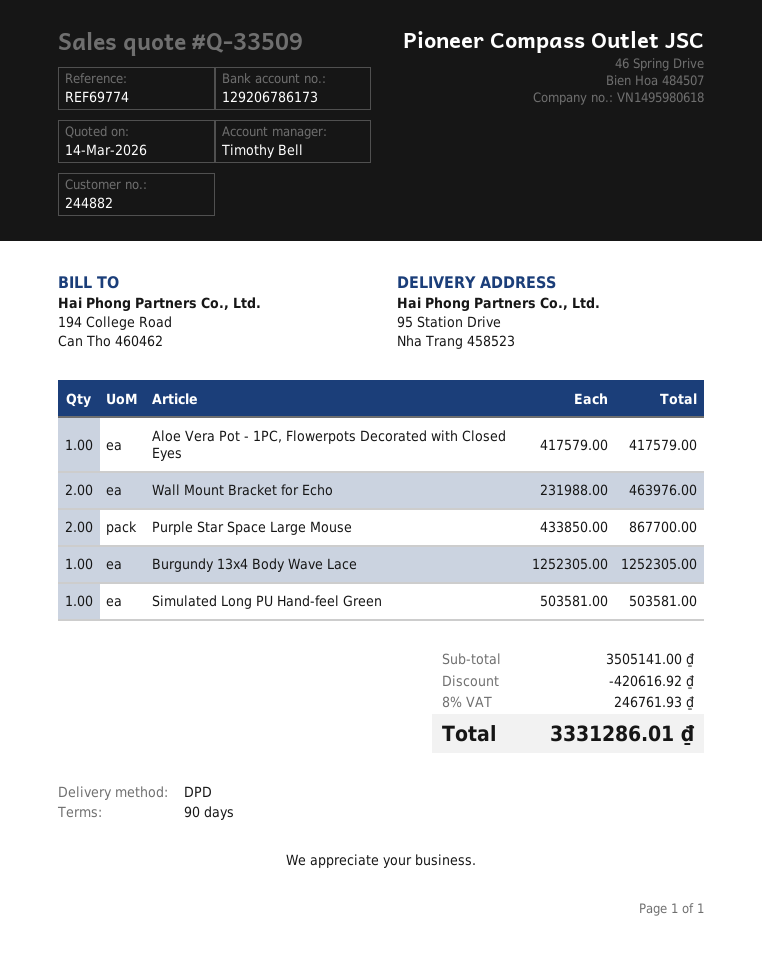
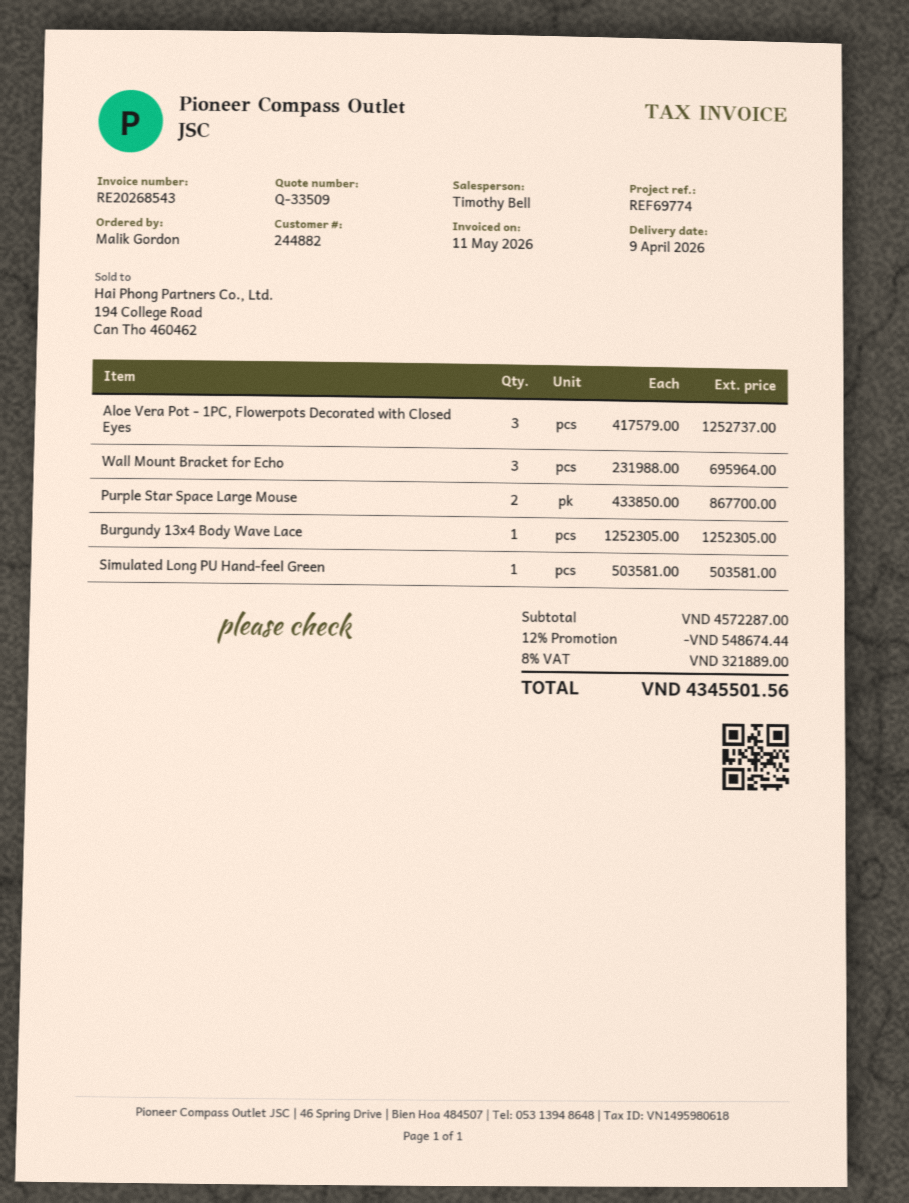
Aloe Vera Pot - 1PC, Flowerpots Decorated with Closed Eyes: 1 x 417579.00 = 417579.00 -> 3 x 417579.00 = 1252737.00
Wall Mount Bracket for Echo: 2 x 231988.00 = 463976.00 -> 3 x 231988.00 = 695964.00
subtotal: 3505141.00 -> 4572287.00
discount: 420616.92 -> 548674.44
tax: 8% = 246761.93 -> 8% = 321889.00
total: 3331286.01 -> 4345501.56

